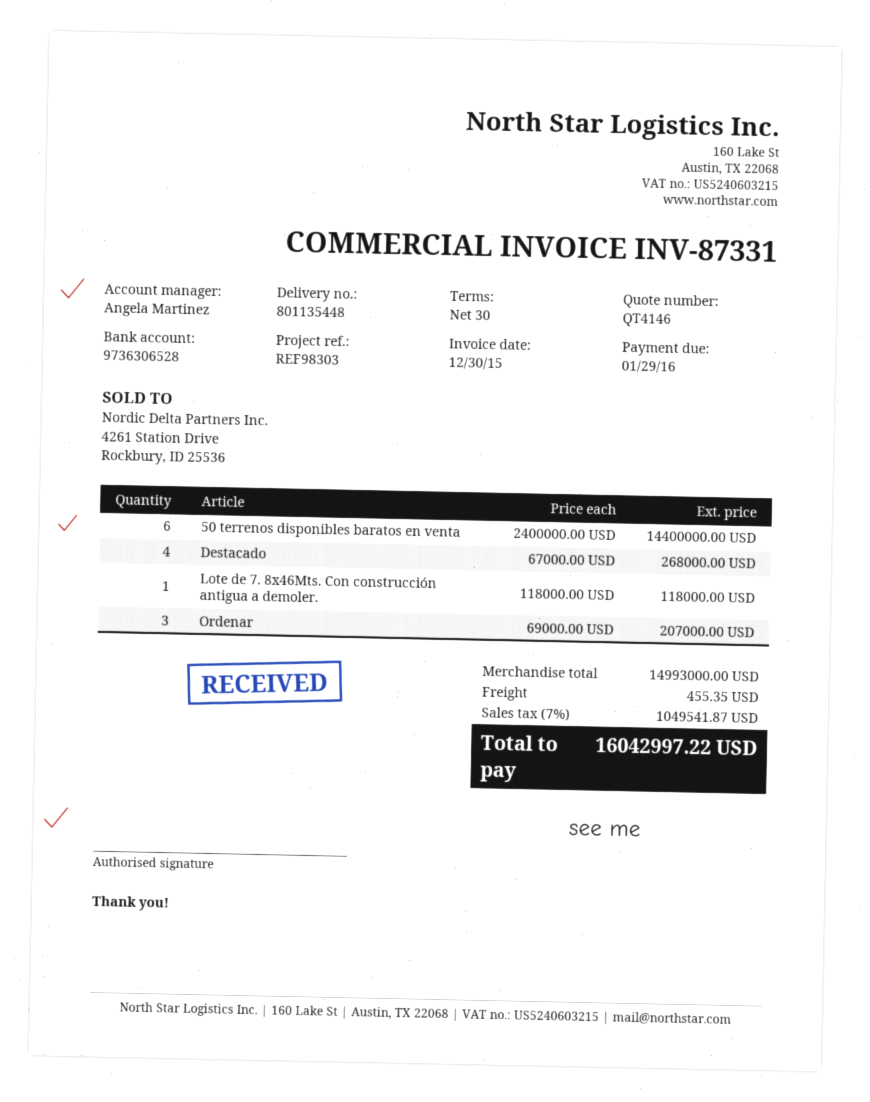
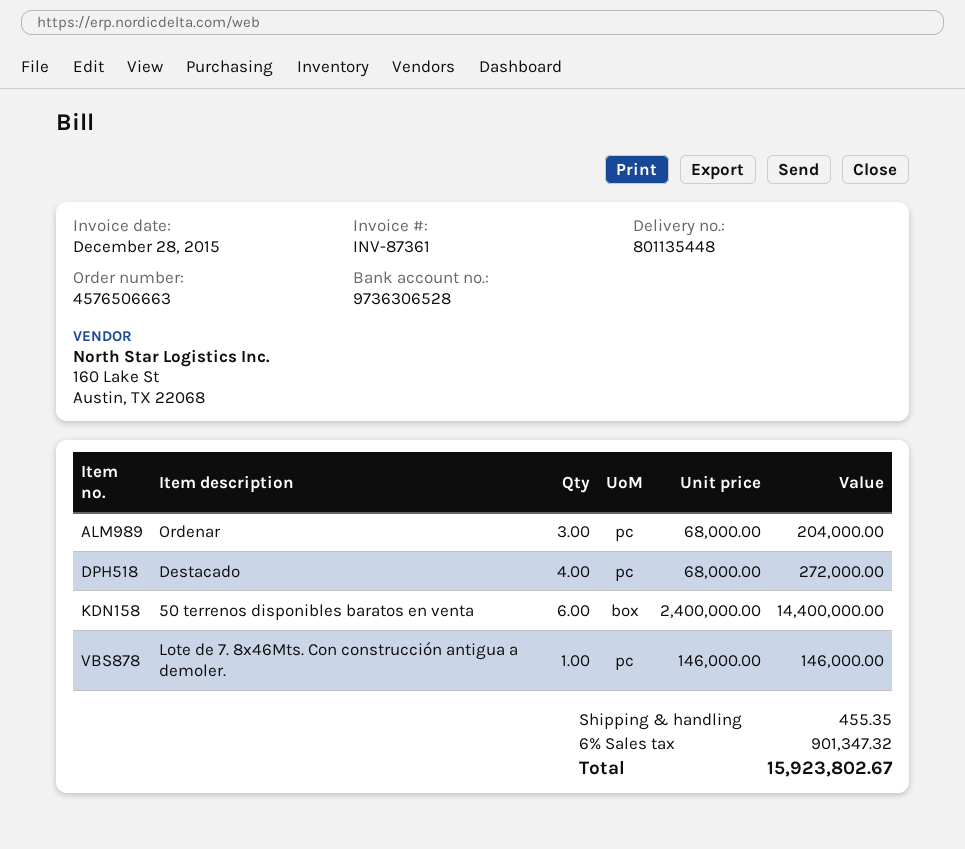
invoice number: INV-87331 -> INV-87361
invoice date: 2015-12-30 -> 2015-12-28
Destacado: 4 x 67000.00 = 268000.00 -> 4 x 68000.00 = 272000.00
Lote de 7. 8x46Mts. Con construcción antigua a demoler.: 1 x 118000.00 = 118000.00 -> 1 x 146000.00 = 146000.00
Ordenar: 3 x 69000.00 = 207000.00 -> 3 x 68000.00 = 204000.00
tax: 7% = 1049541.87 -> 6% = 901347.32
total: 16042997.22 -> 15923802.67

